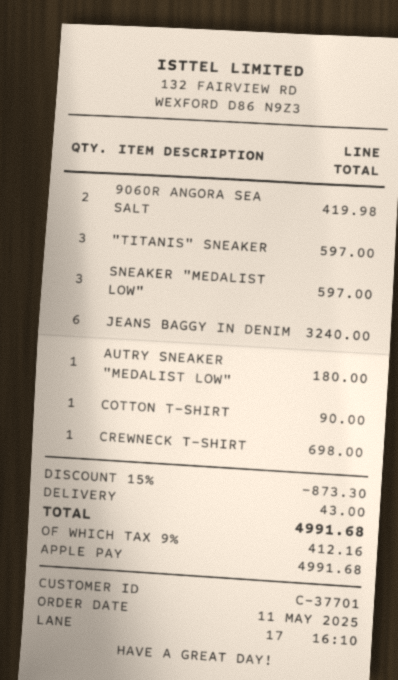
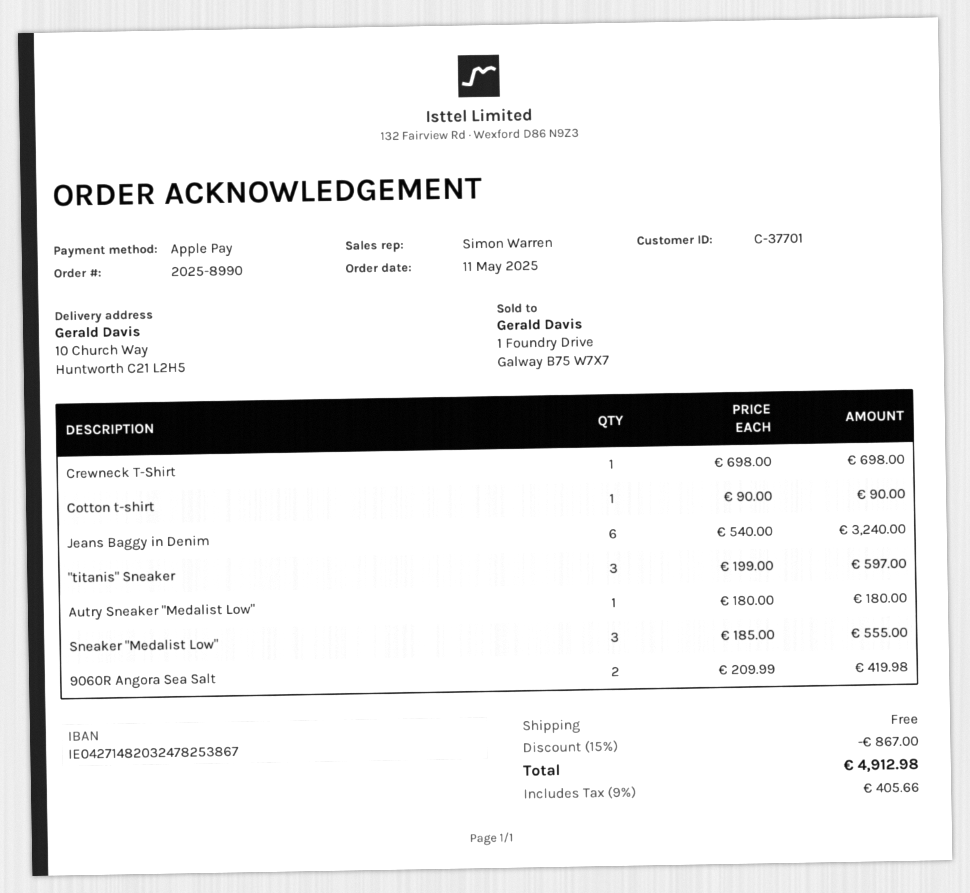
SNEAKER "MEDALIST LOW": 3 for 597.00 -> 3 for 555.00
discount: 15% = 873.30 -> 15% = 867.00
shipping: 43.00 -> 0.00
tax: 9% = 412.16 -> 9% = 405.66
total: 4991.68 -> 4912.98

